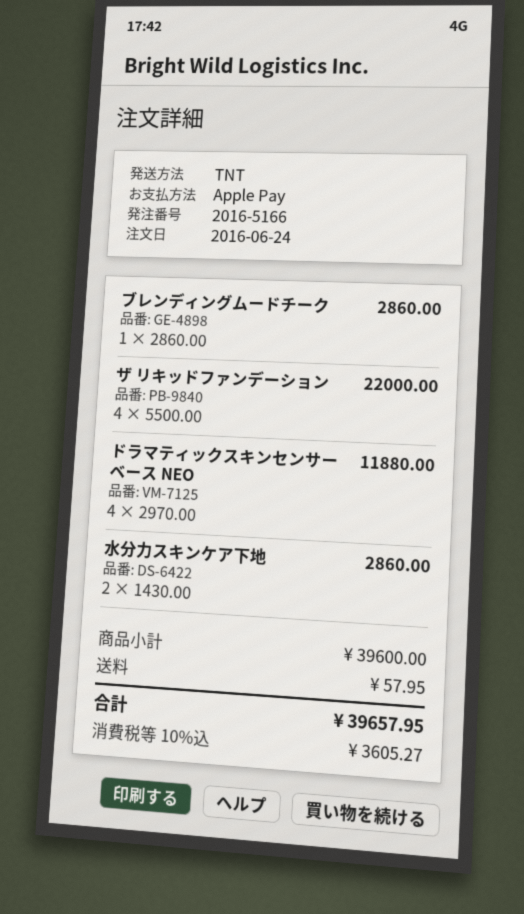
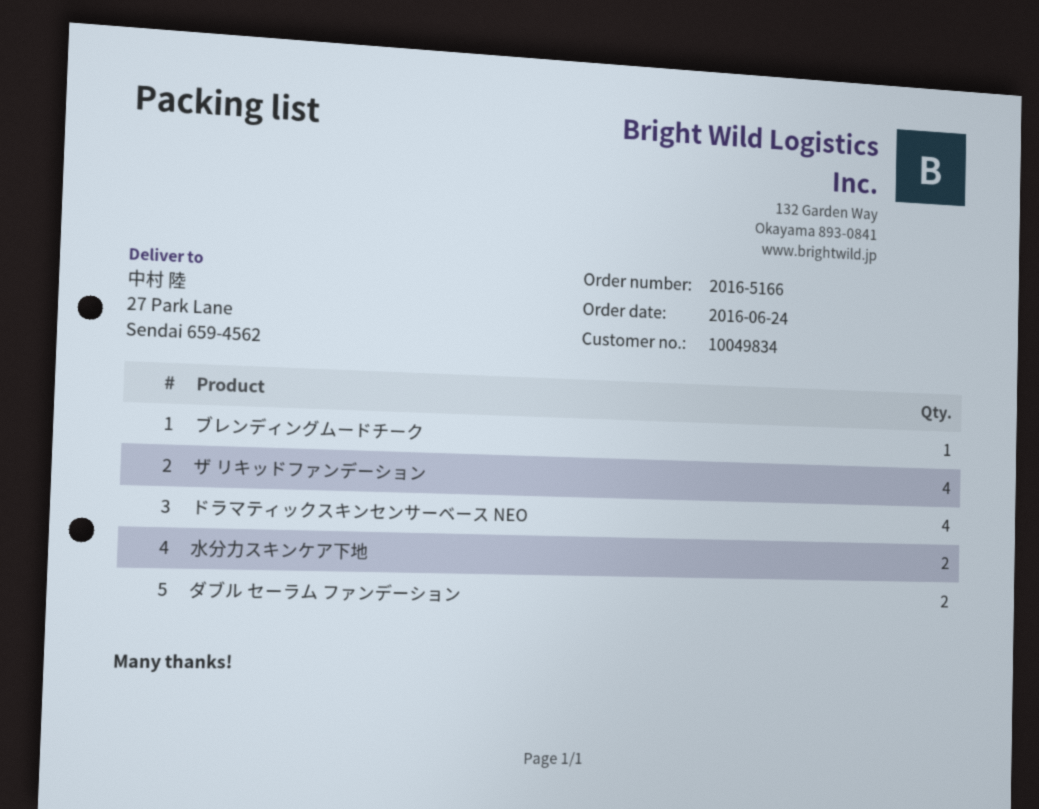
ダブル セーラム ファンデーション: none -> 2

